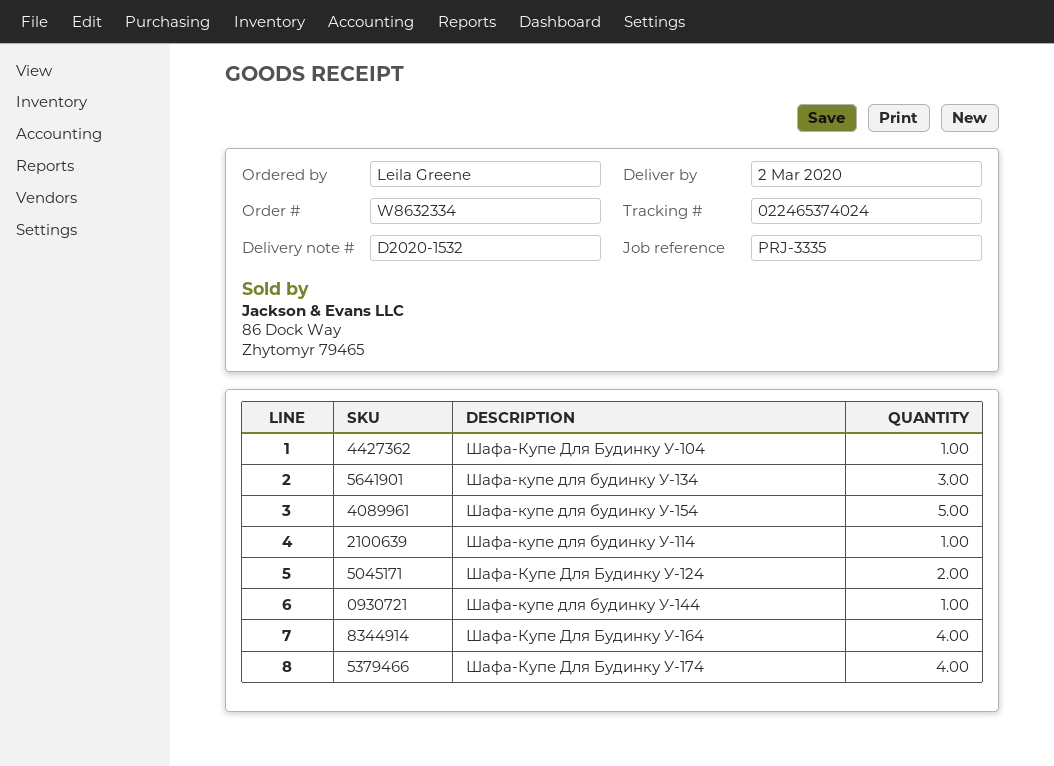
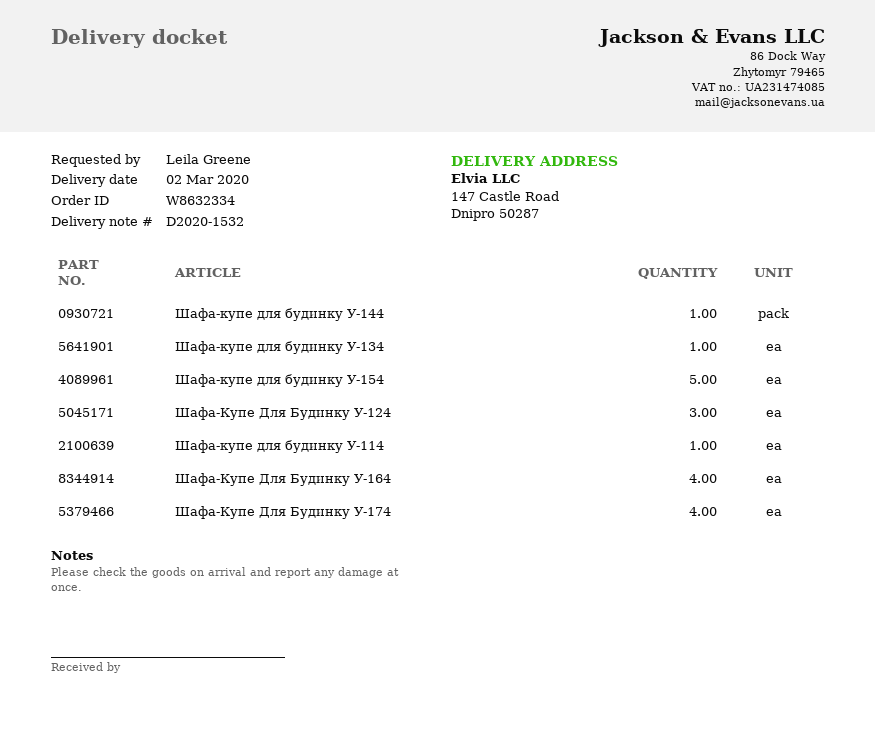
Шафа-Купе Для Будинку У-104: 1 -> none
Шафа-купе для будинку У-134: 3 -> 1
Шафа-Купе Для Будинку У-124: 2 -> 3

